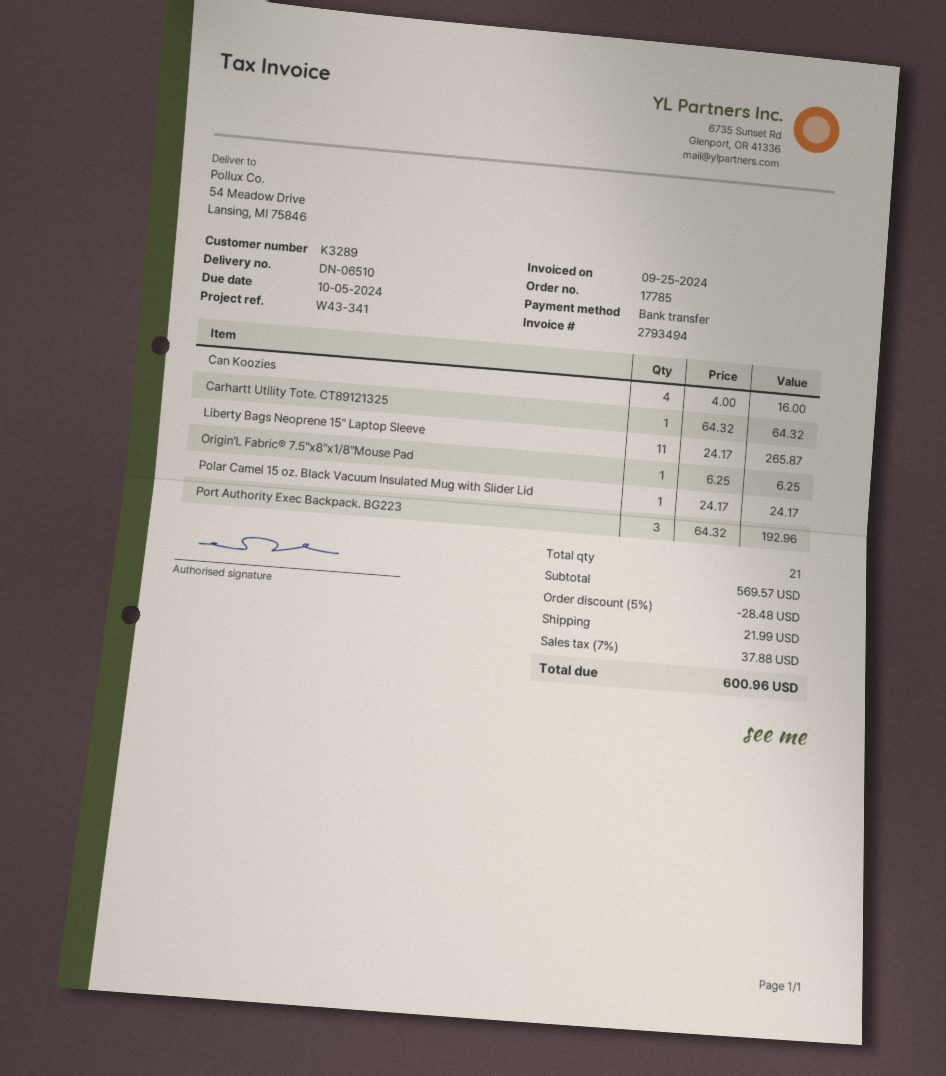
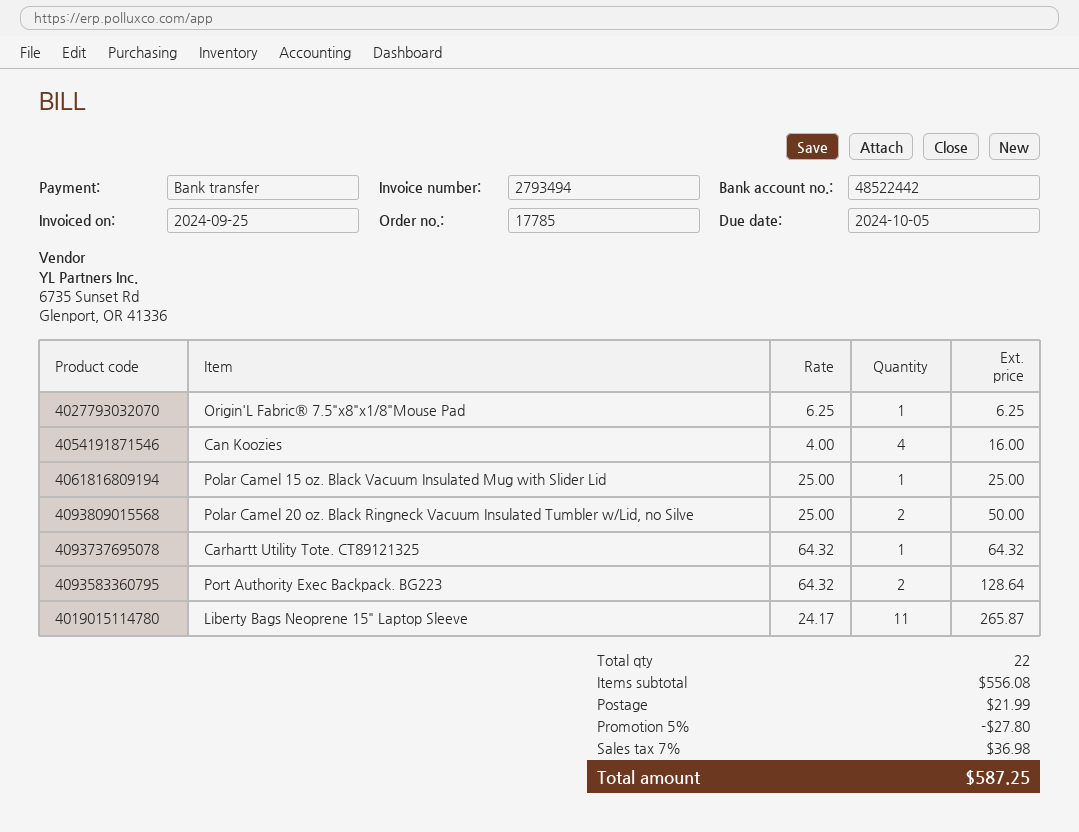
Polar Camel 15 oz. Black Vacuum Insulated Mug with Slider Lid: 1 x 24.17 = 24.17 -> 1 x 25.00 = 25.00
Port Authority Exec Backpack. BG223: 3 x 64.32 = 192.96 -> 2 x 64.32 = 128.64
Polar Camel 20 oz. Black Ringneck Vacuum Insulated Tumbler w/Lid, no Silve: none -> 2 x 25.00 = 50.00
total quantity: 21 -> 22
subtotal: 569.57 -> 556.08
discount: 5% = 28.48 -> 5% = 27.80
tax: 7% = 37.88 -> 7% = 36.98
total: 600.96 -> 587.25

